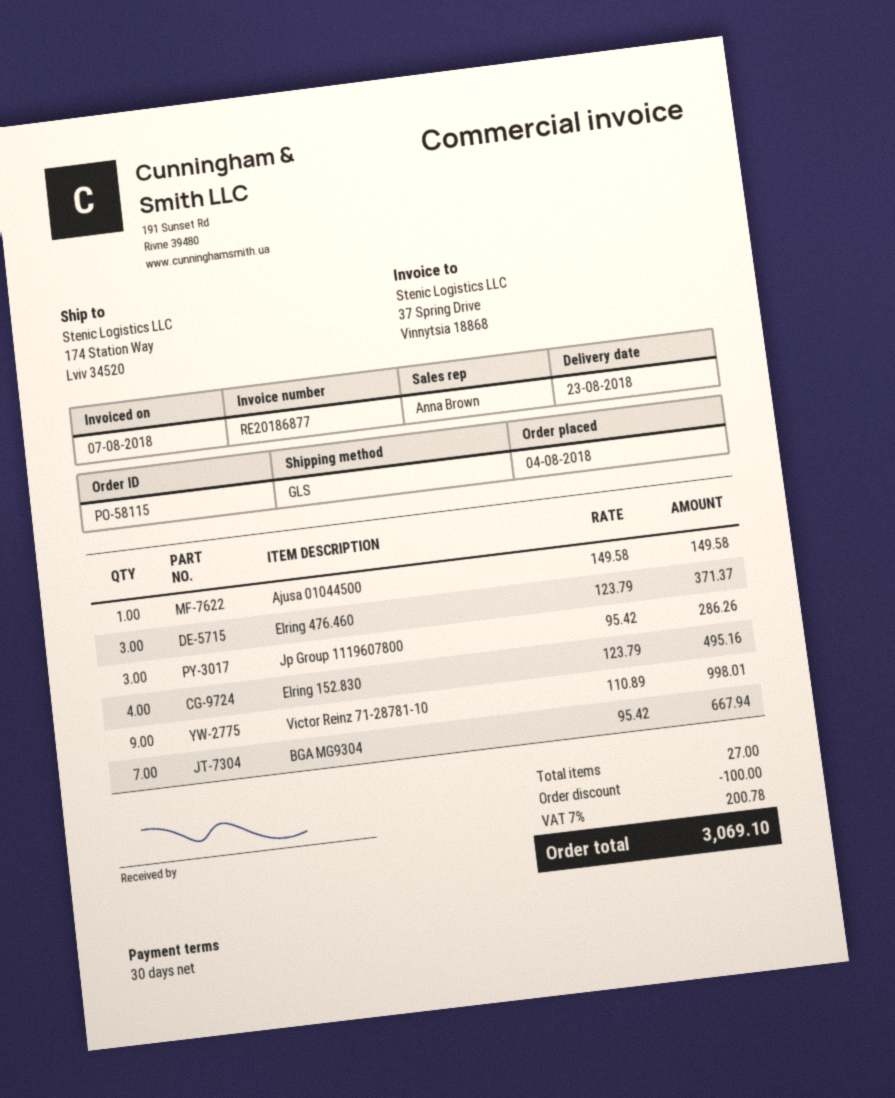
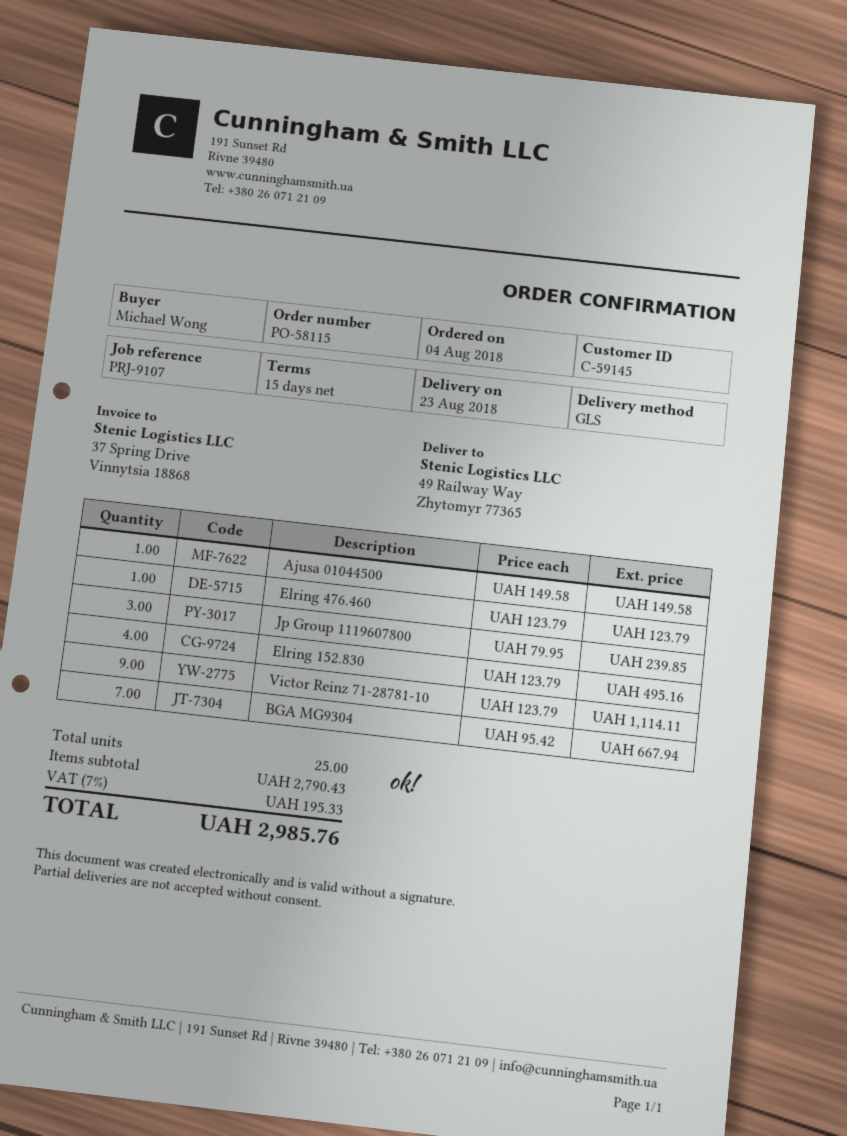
payment terms: 30 days -> 15 days
ship to: 174 Station Way, Lviv 34520 -> 49 Railway Way, Zhytomyr 77365
Elring 476.460: 3 x 123.79 = 371.37 -> 1 x 123.79 = 123.79
Jp Group 1119607800: 3 x 95.42 = 286.26 -> 3 x 79.95 = 239.85
Victor Reinz 71-28781-10: 9 x 110.89 = 998.01 -> 9 x 123.79 = 1114.11
total quantity: 27 -> 25
discount: 100.00 -> none
tax: 7% = 200.78 -> 7% = 195.33
total: 3069.10 -> 2985.76

